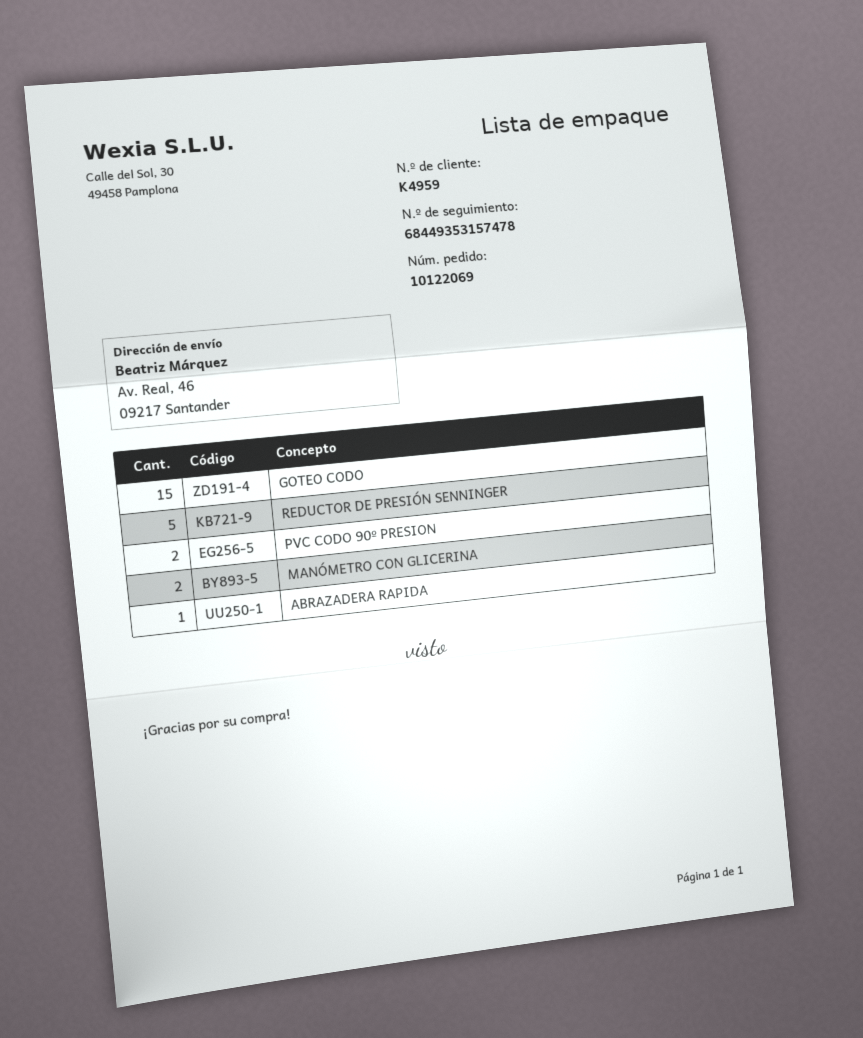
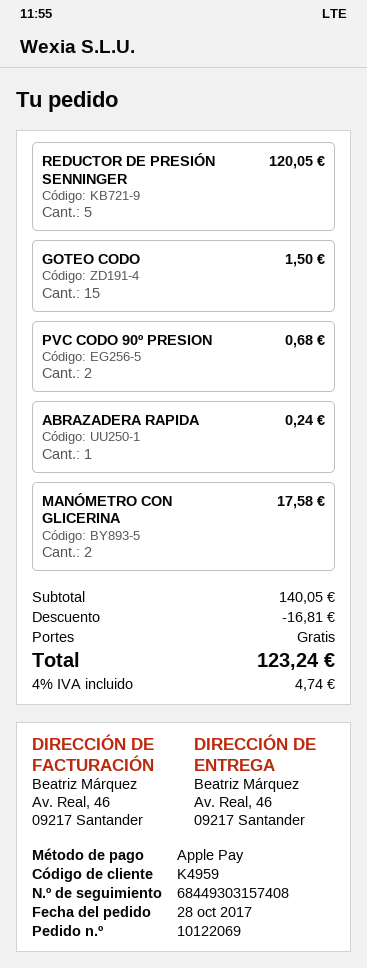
tracking number: 68449353157478 -> 68449303157408

